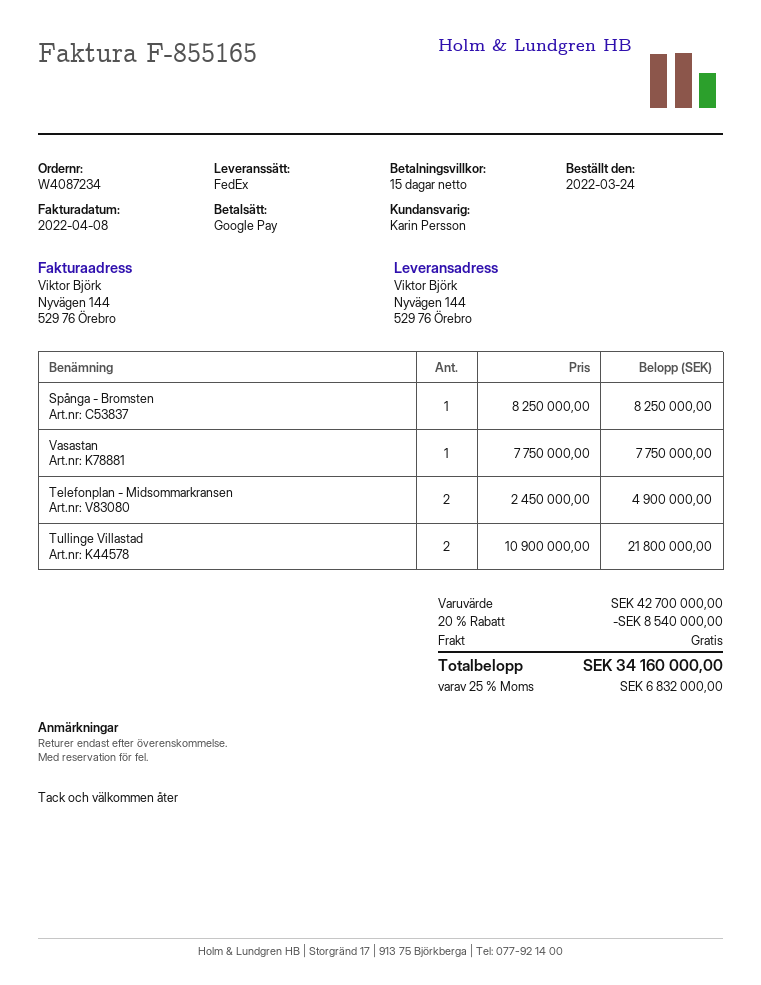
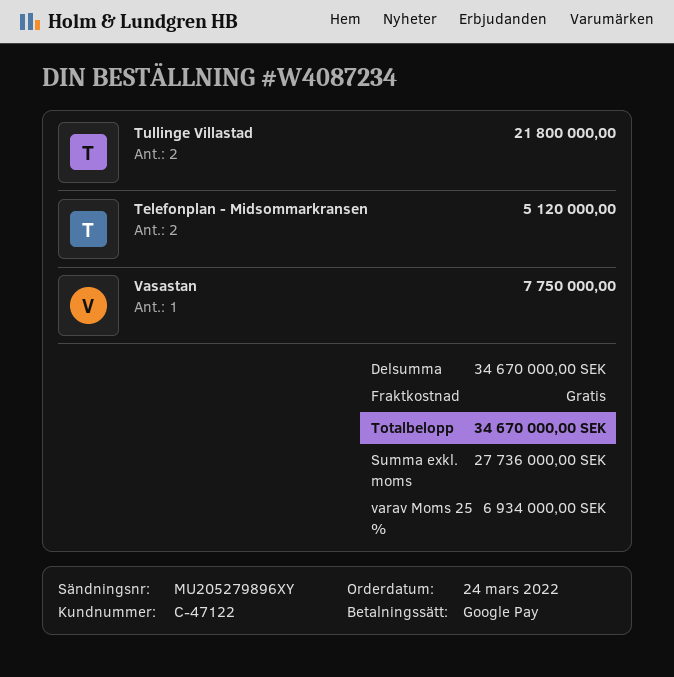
Spånga - Bromsten: 1 for 8250000.00 -> none
Telefonplan - Midsommarkransen: 2 for 4900000.00 -> 2 for 5120000.00
subtotal: 42700000.00 -> 34670000.00
discount: 20% = 8540000.00 -> none
tax: 25% = 6832000.00 -> 25% = 6934000.00
total: 34160000.00 -> 34670000.00

